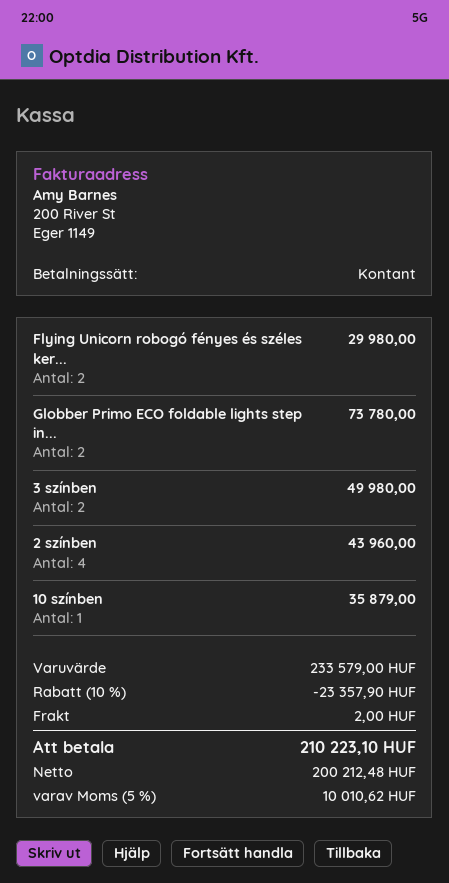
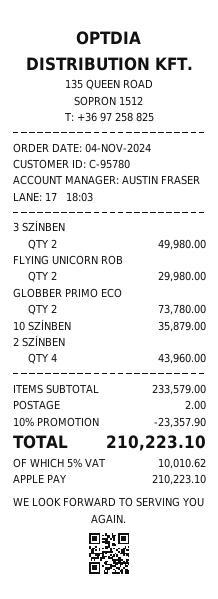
payment method: cash -> Apple Pay

